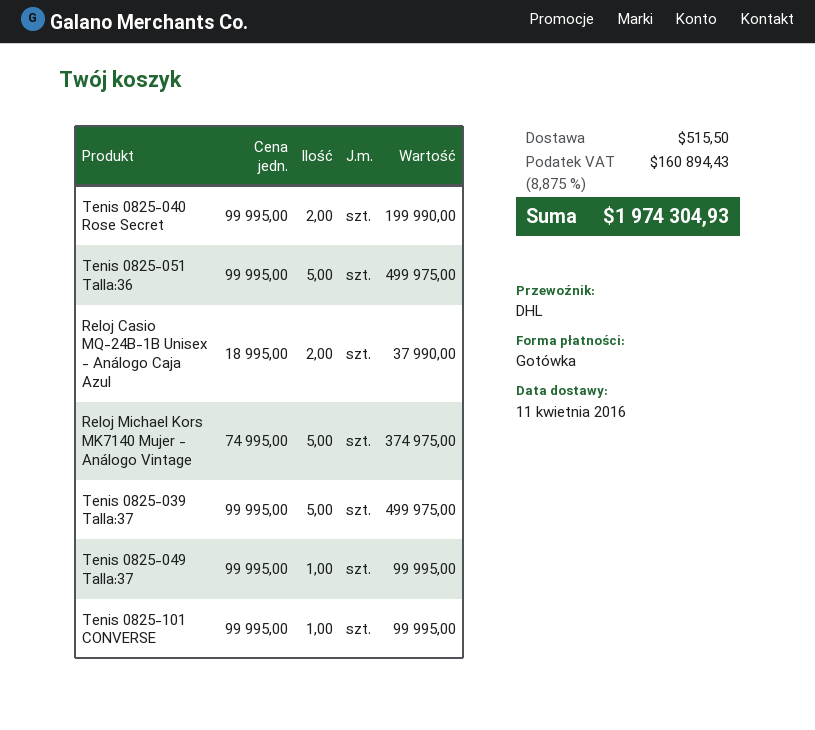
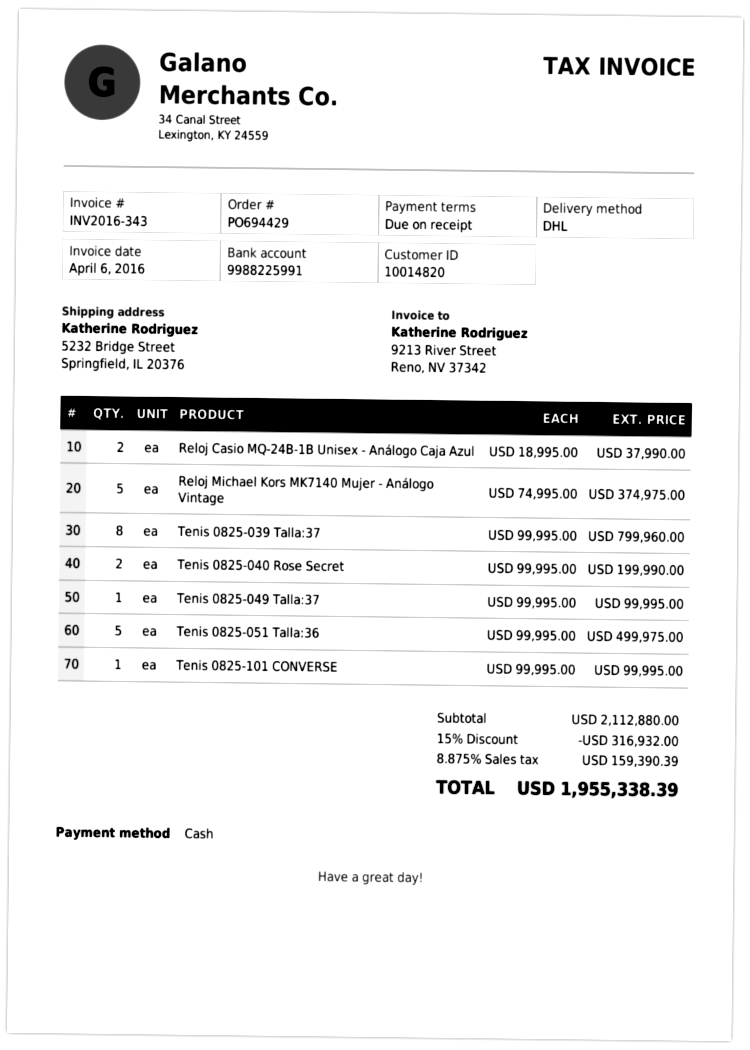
Tenis 0825-039 Talla:37: 5 x 99995.00 = 499975.00 -> 8 x 99995.00 = 799960.00
discount: none -> 15% = 316932.00
shipping: 515.50 -> none
tax: 8.875% = 160894.43 -> 8.875% = 159390.39
total: 1974304.93 -> 1955338.39

